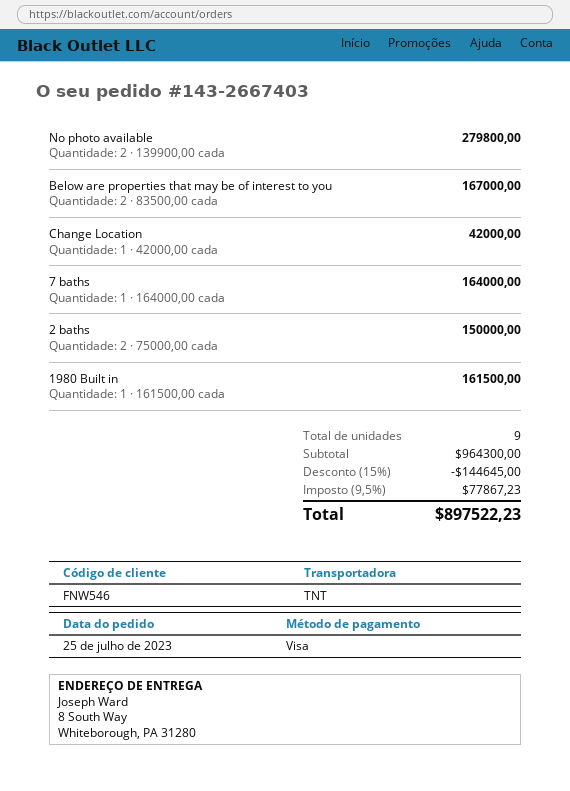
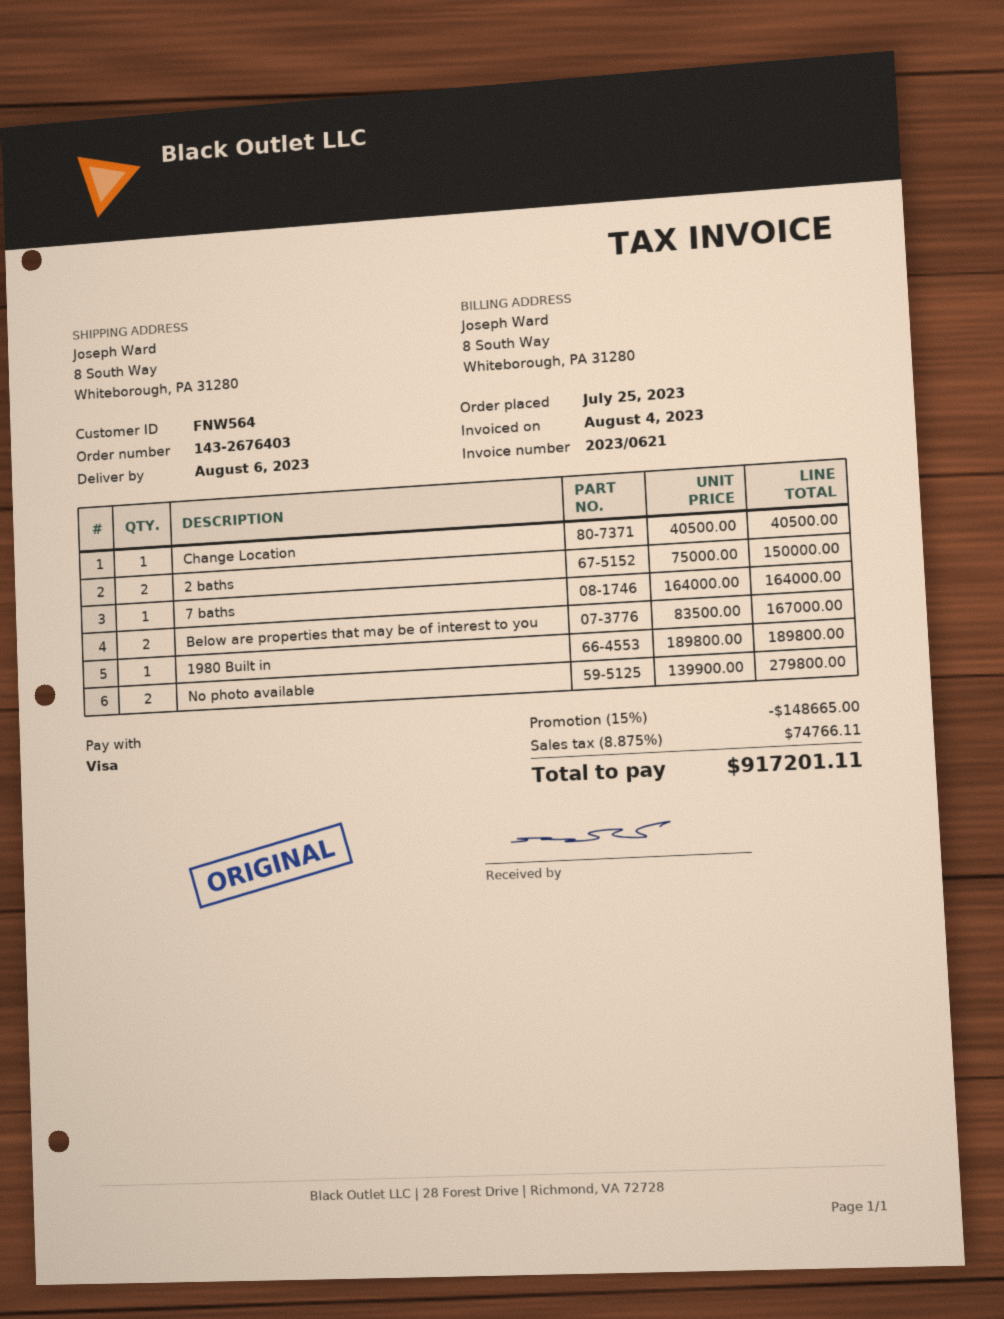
order number: 143-2667403 -> 143-2676403
customer number: FNW546 -> FNW564
Change Location: 1 x 42000.00 = 42000.00 -> 1 x 40500.00 = 40500.00
1980 Built in: 1 x 161500.00 = 161500.00 -> 1 x 189800.00 = 189800.00
discount: 15% = 144645.00 -> 15% = 148665.00
tax: 9.5% = 77867.23 -> 8.875% = 74766.11
total: 897522.23 -> 917201.11

